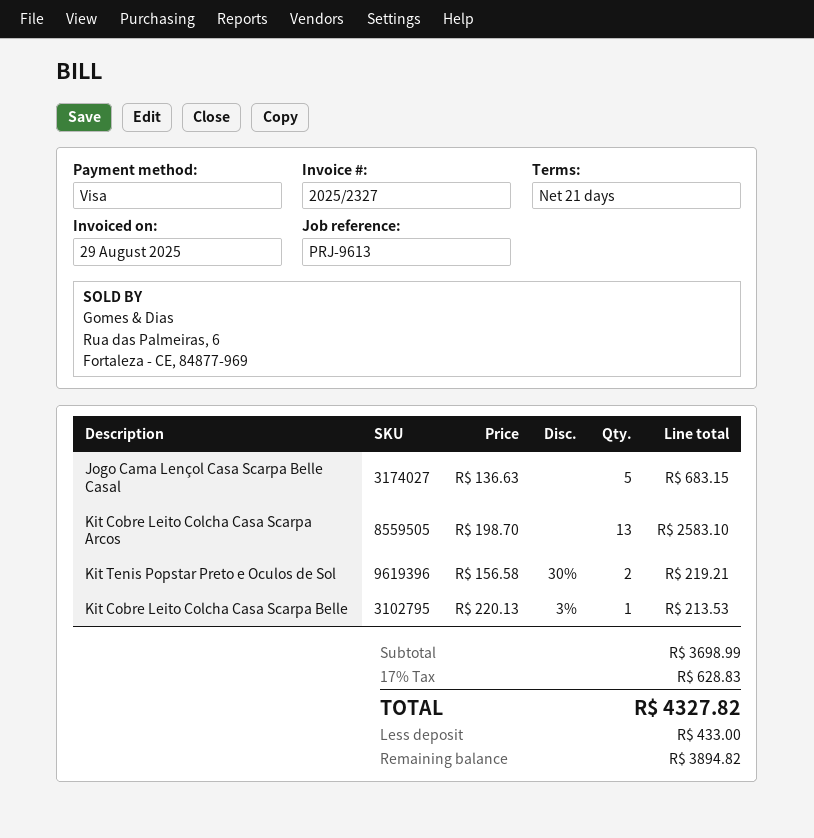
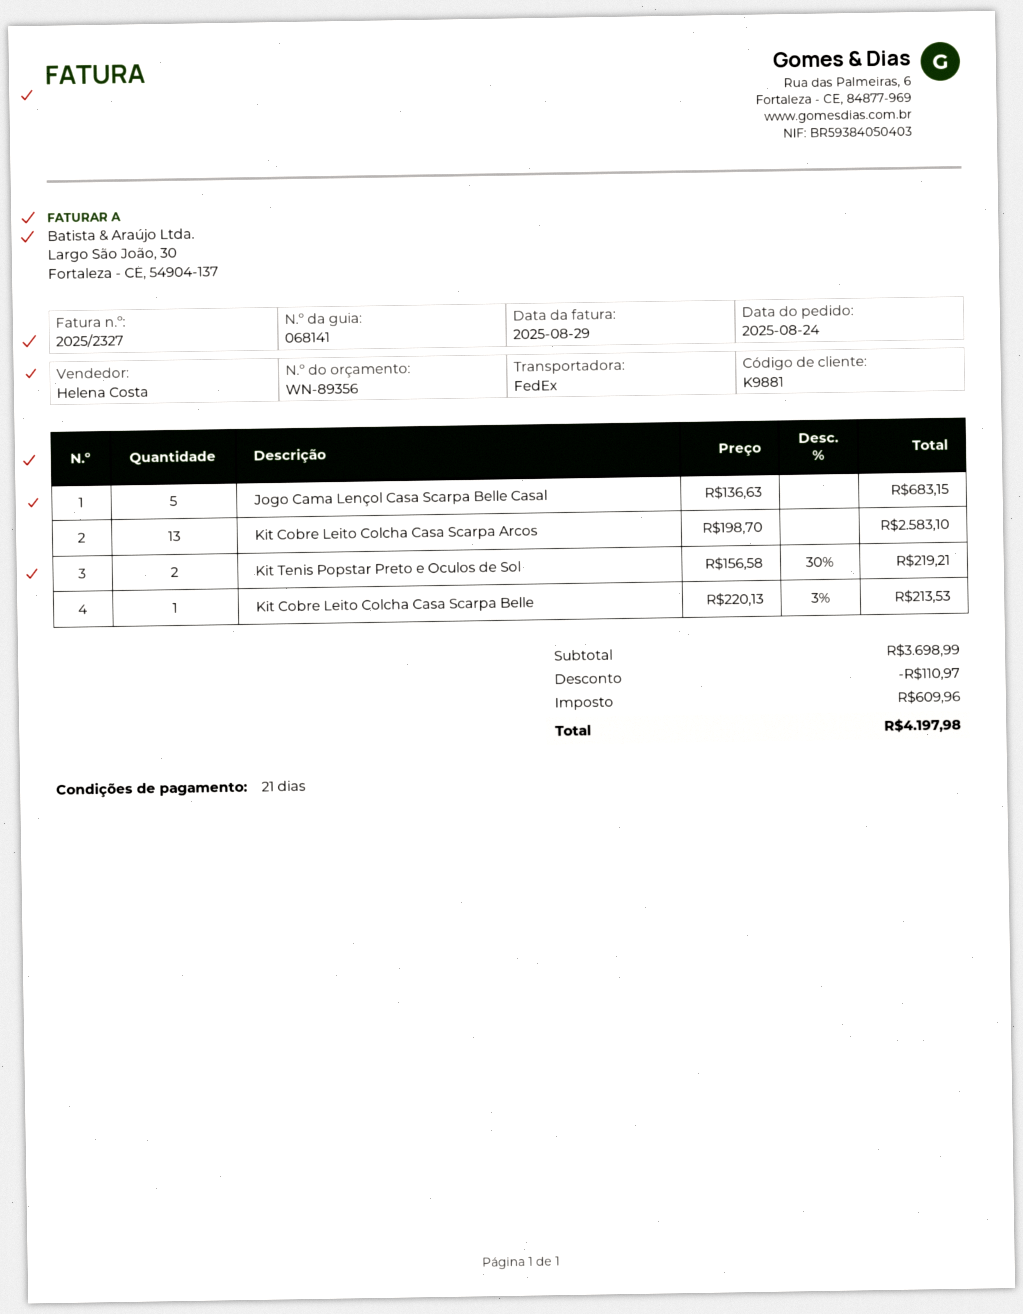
discount: none -> 110.97
tax: 628.83 -> 609.96
total: 4327.82 -> 4197.98

